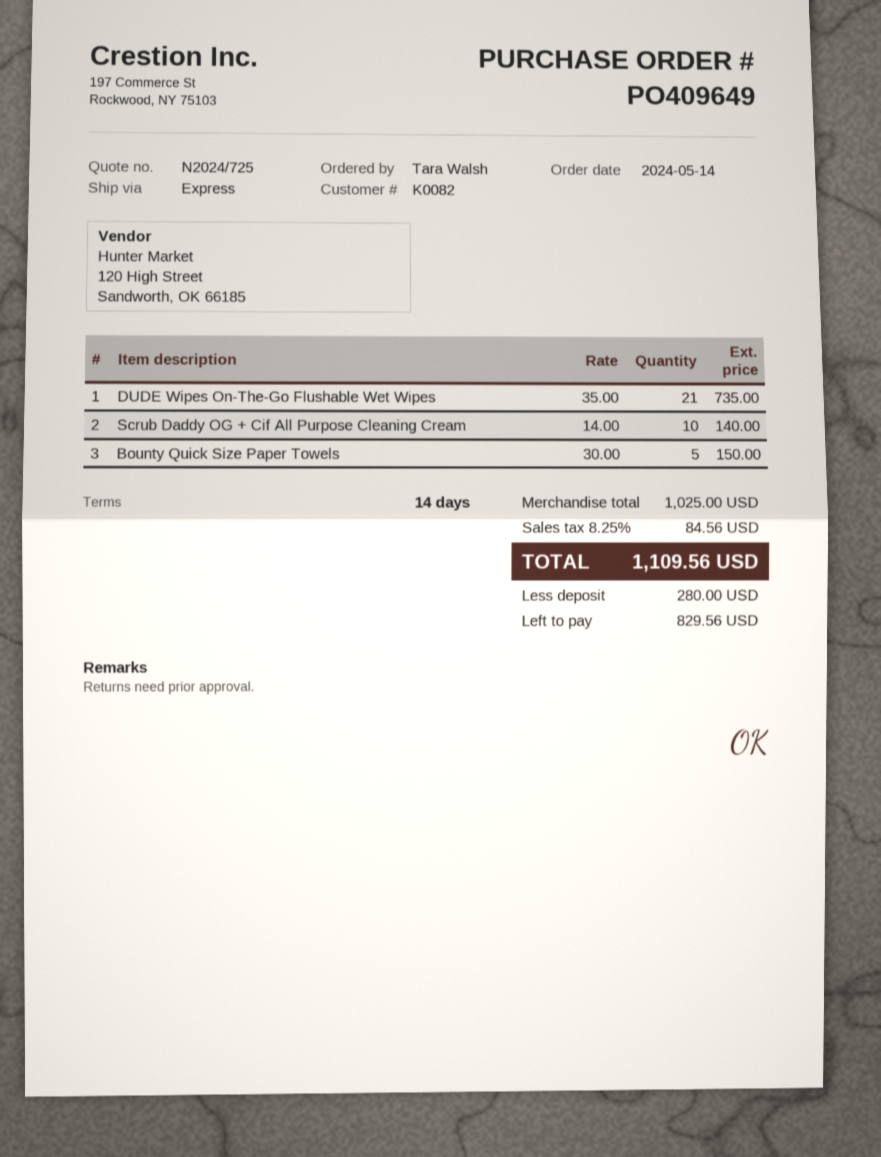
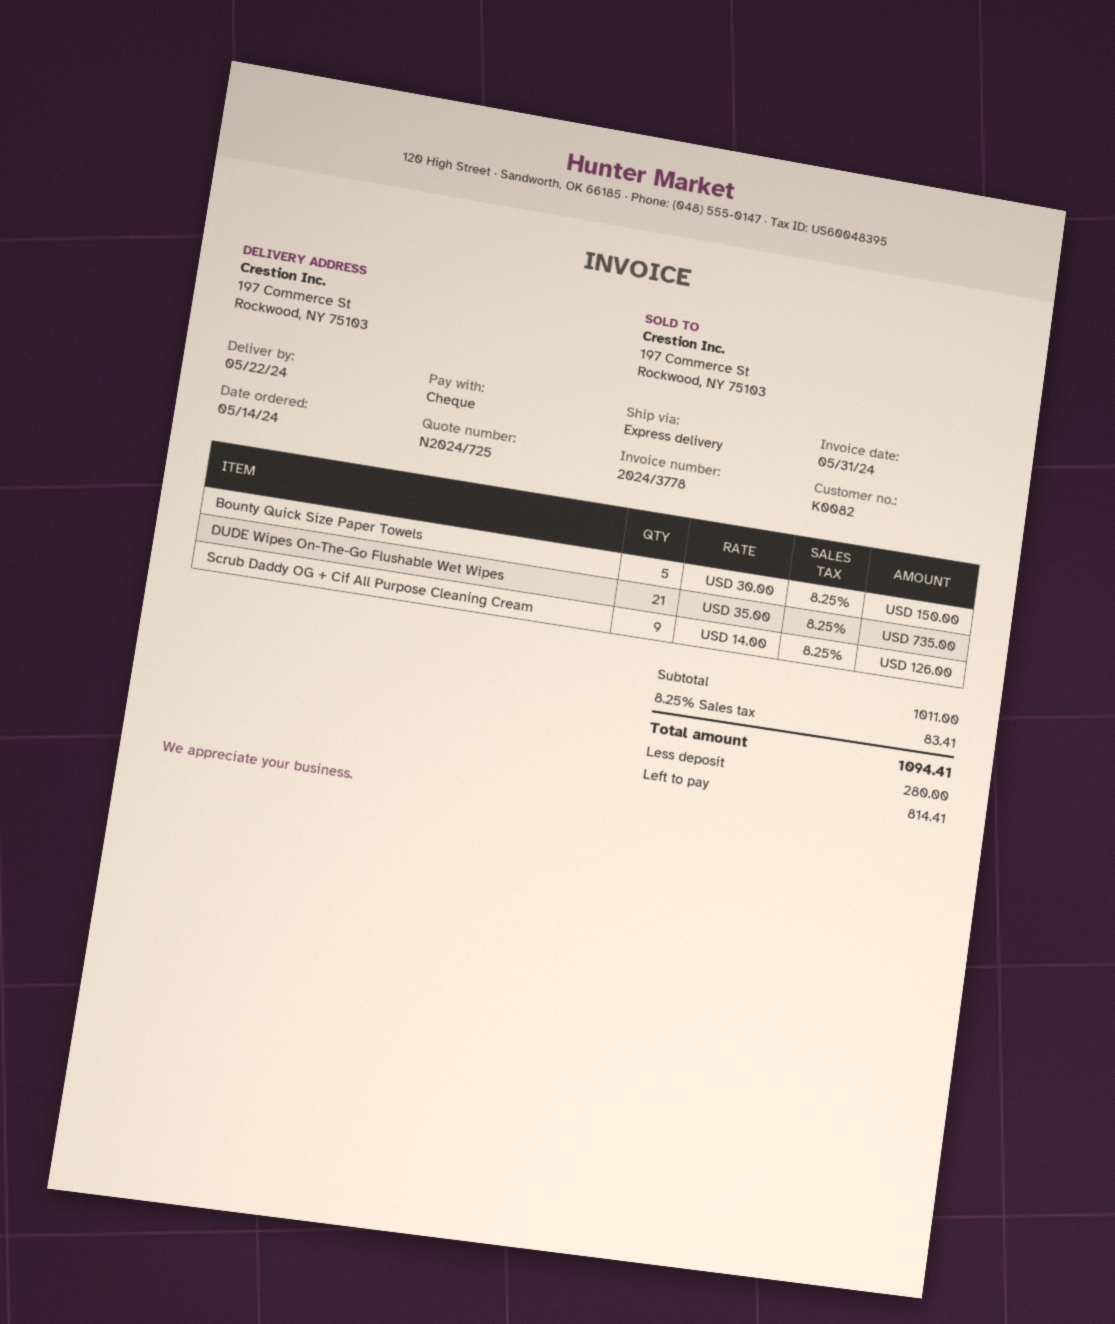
Scrub Daddy OG + Cif All Purpose Cleaning Cream: 10 x 14.00 = 140.00 -> 9 x 14.00 = 126.00
subtotal: 1025.00 -> 1011.00
tax: 8.25% = 84.56 -> 8.25% = 83.41
total: 1109.56 -> 1094.41
balance: 829.56 -> 814.41

